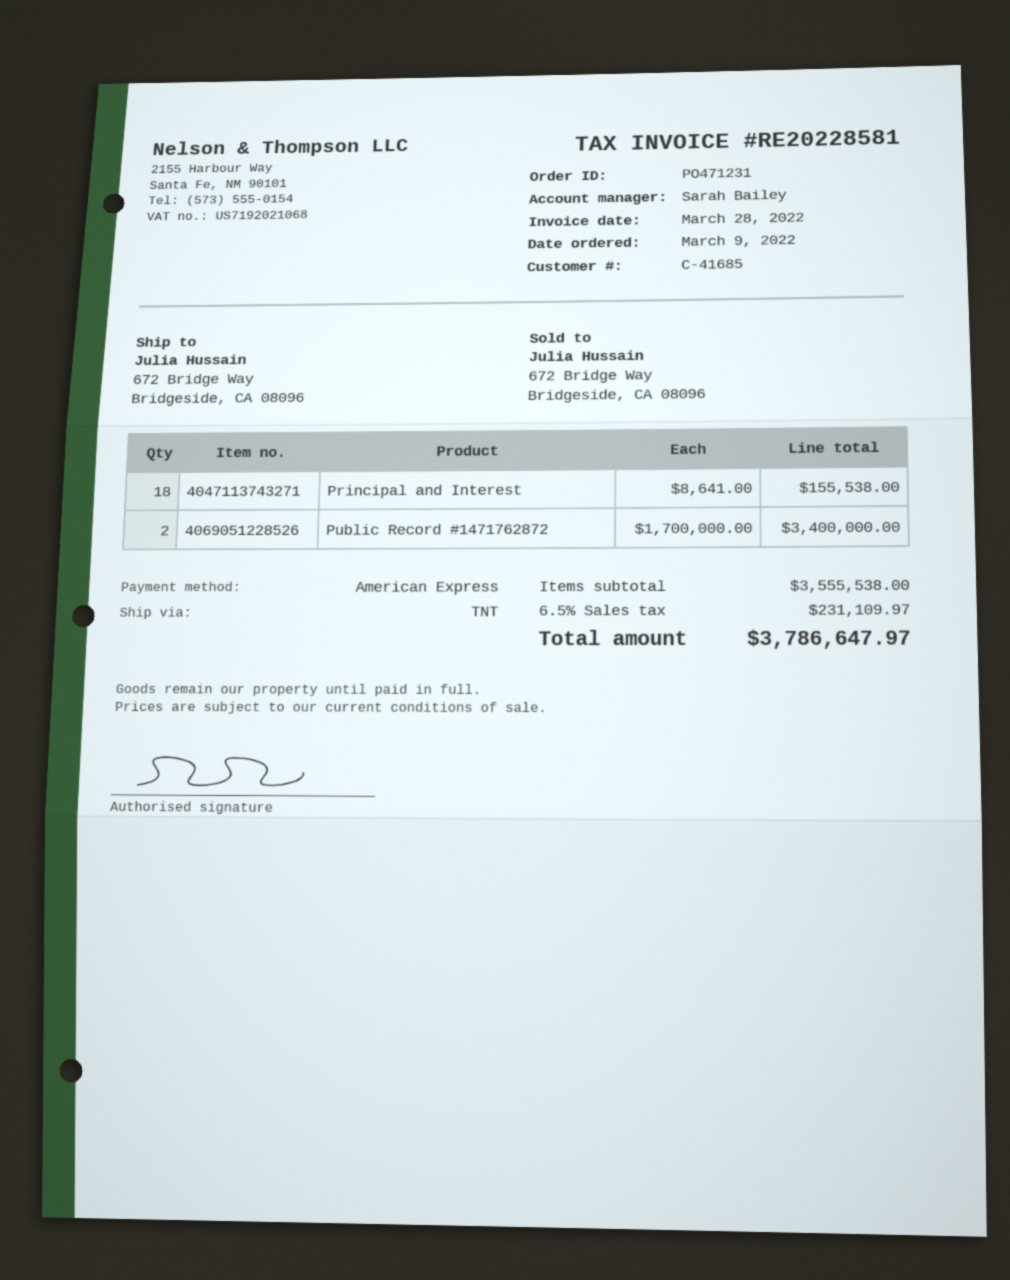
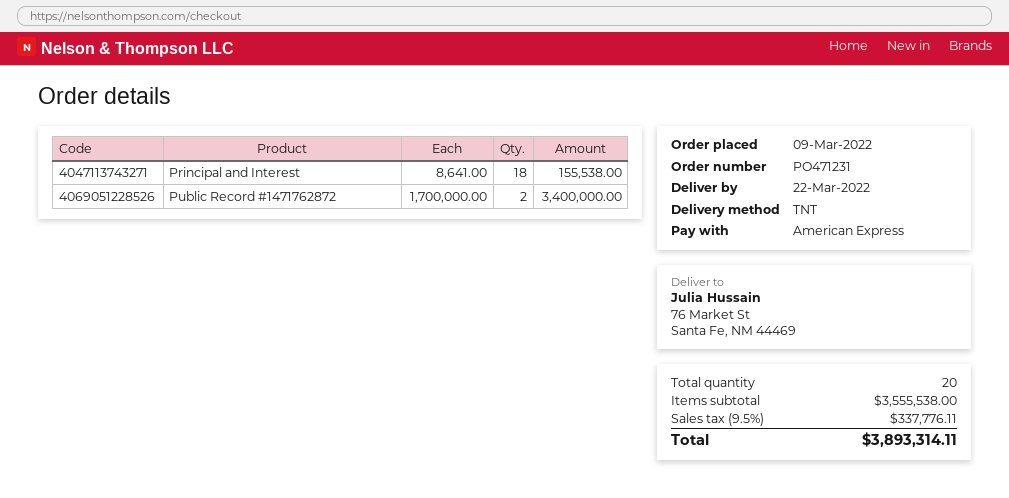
ship to: 672 Bridge Way, Bridgeside, CA 08096 -> 76 Market St, Santa Fe, NM 44469
tax: 6.5% = 231109.97 -> 9.5% = 337776.11
total: 3786647.97 -> 3893314.11

